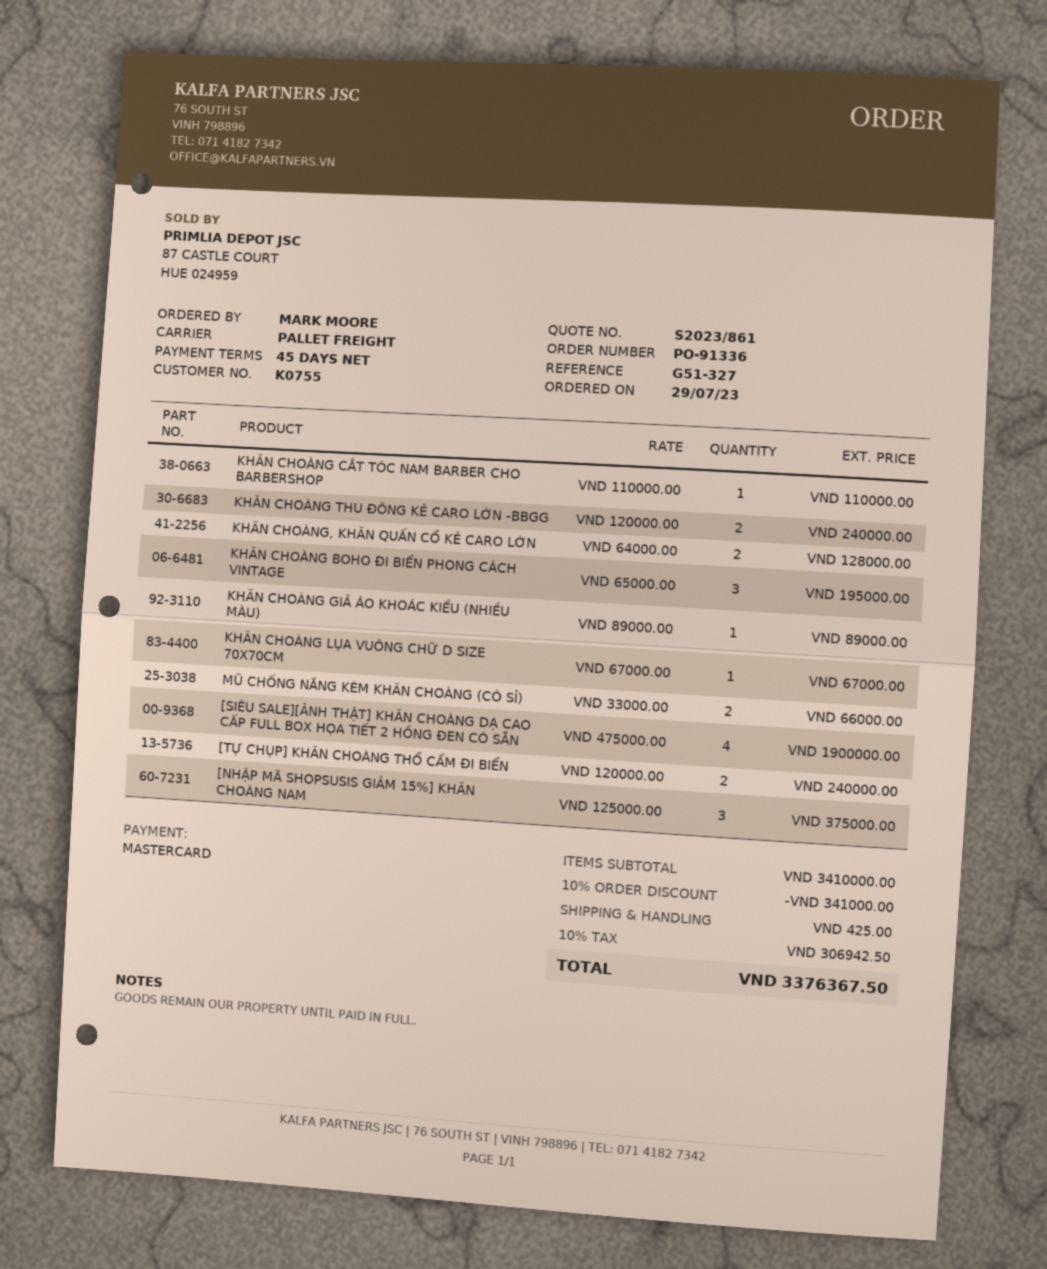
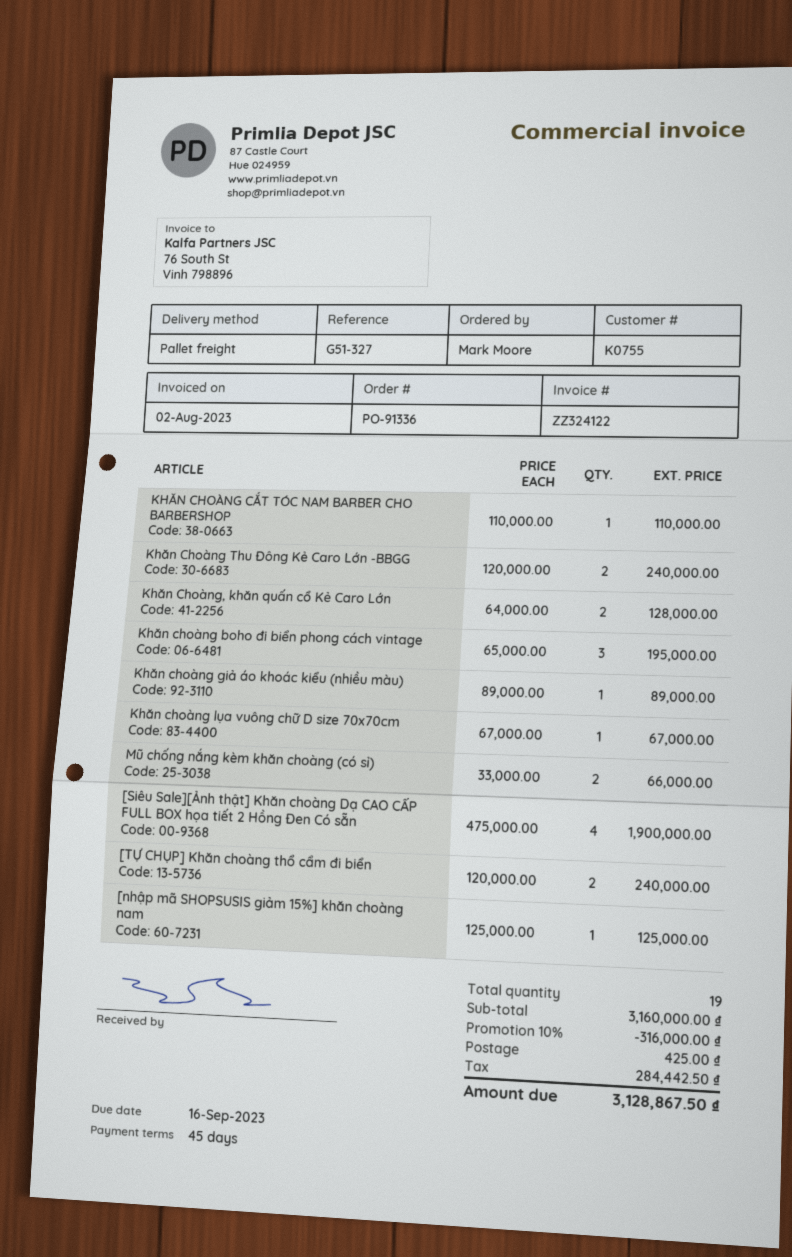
[NHẬP MÃ SHOPSUSIS GIẢM 15%] KHĂN CHOÀNG NAM: 3 x 125000.00 = 375000.00 -> 1 x 125000.00 = 125000.00
subtotal: 3410000.00 -> 3160000.00
discount: 10% = 341000.00 -> 10% = 316000.00
tax: 306942.50 -> 284442.50
total: 3376367.50 -> 3128867.50

